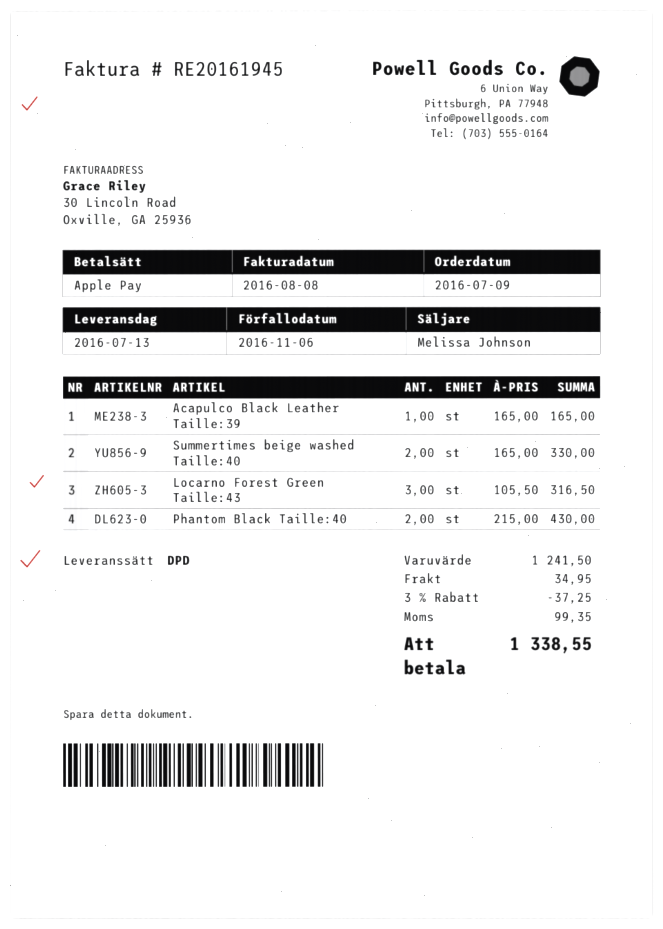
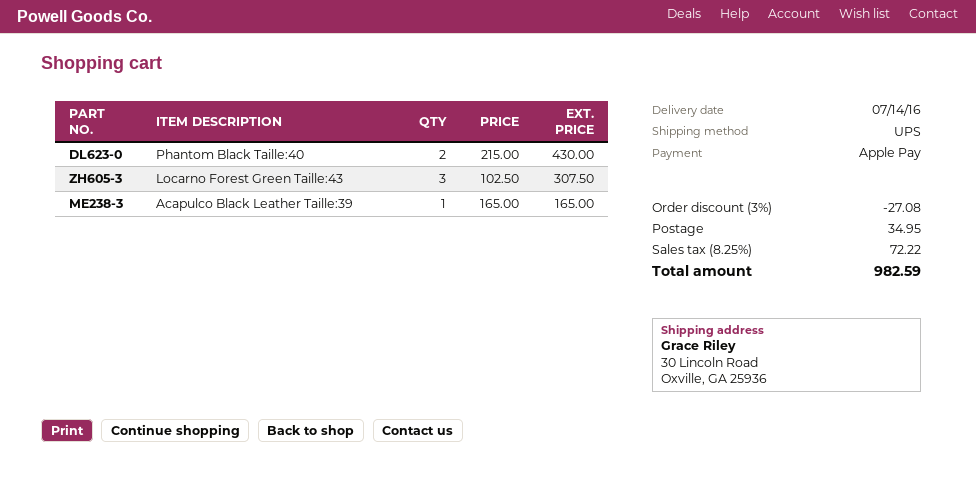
delivery date: 2016-07-13 -> 2016-07-14
shipping method: DPD -> UPS
Summertimes beige washed Taille:40: 2 x 165.00 = 330.00 -> none
Locarno Forest Green Taille:43: 3 x 105.50 = 316.50 -> 3 x 102.50 = 307.50
discount: 3% = 37.25 -> 3% = 27.08
tax: 99.35 -> 72.22
total: 1338.55 -> 982.59

